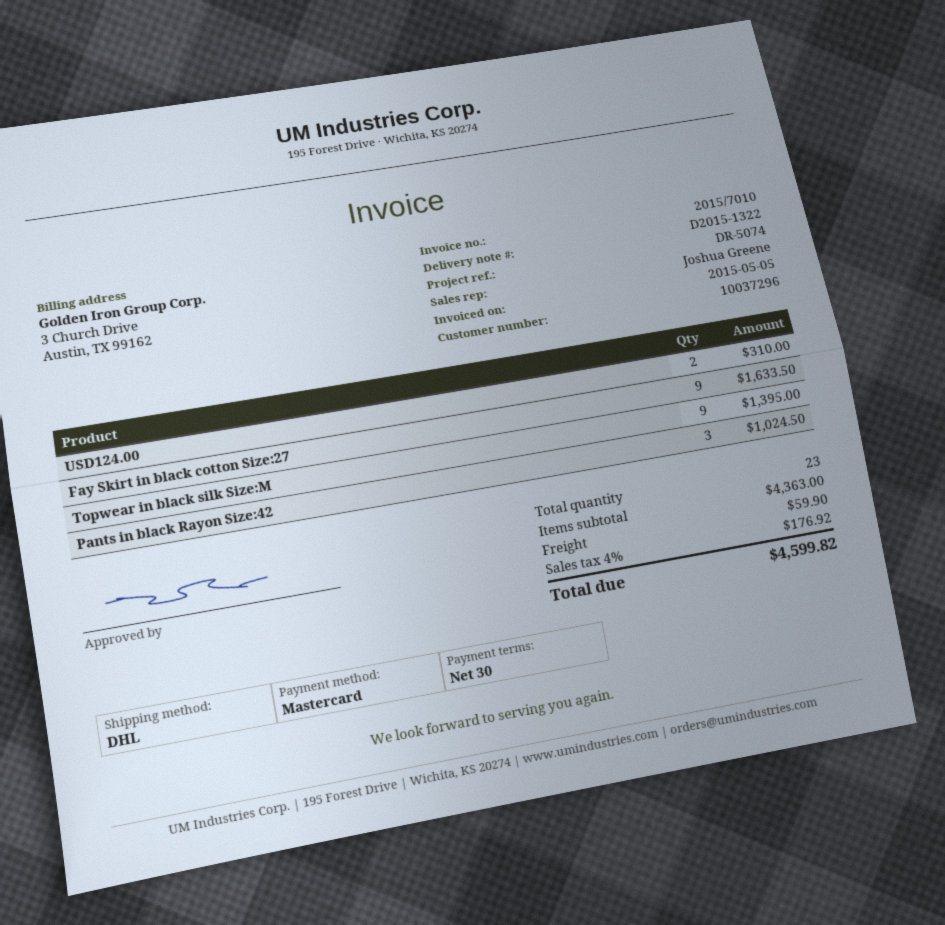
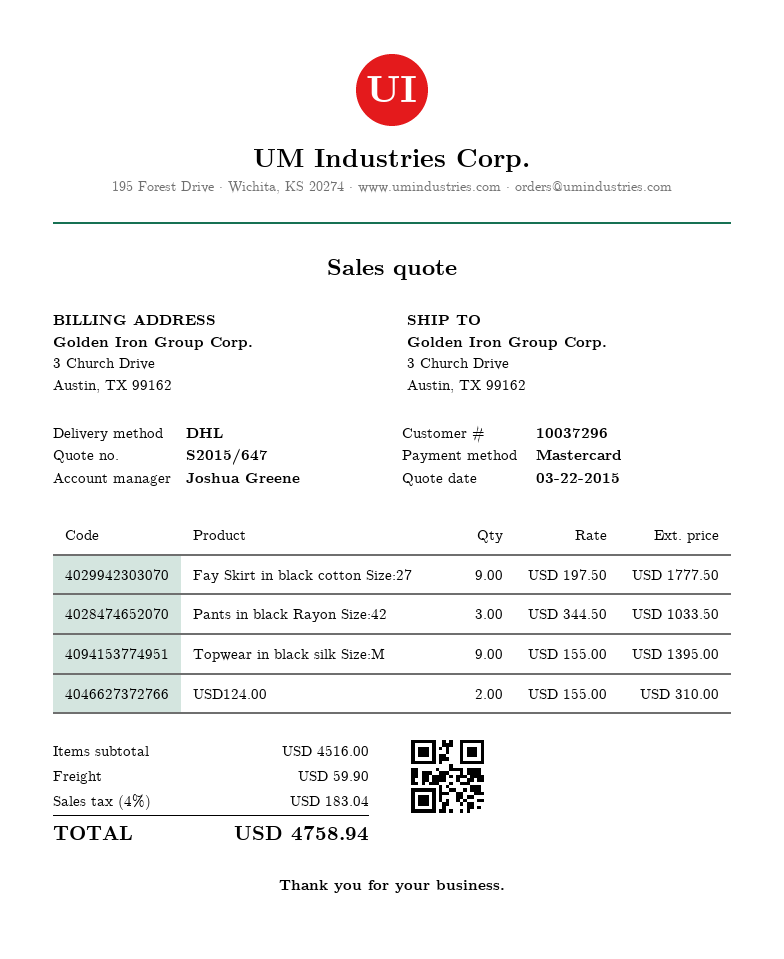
Fay Skirt in black cotton Size:27: 9 for 1633.50 -> 9 for 1777.50
Pants in black Rayon Size:42: 3 for 1024.50 -> 3 for 1033.50
subtotal: 4363.00 -> 4516.00
tax: 4% = 176.92 -> 4% = 183.04
total: 4599.82 -> 4758.94

